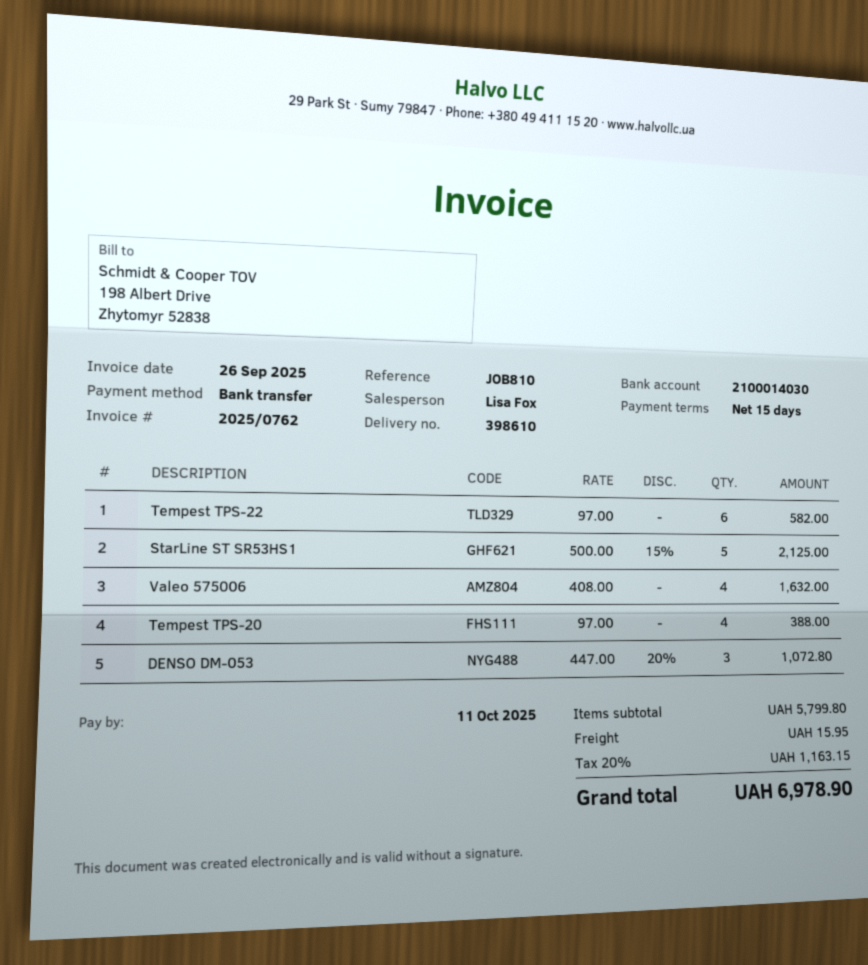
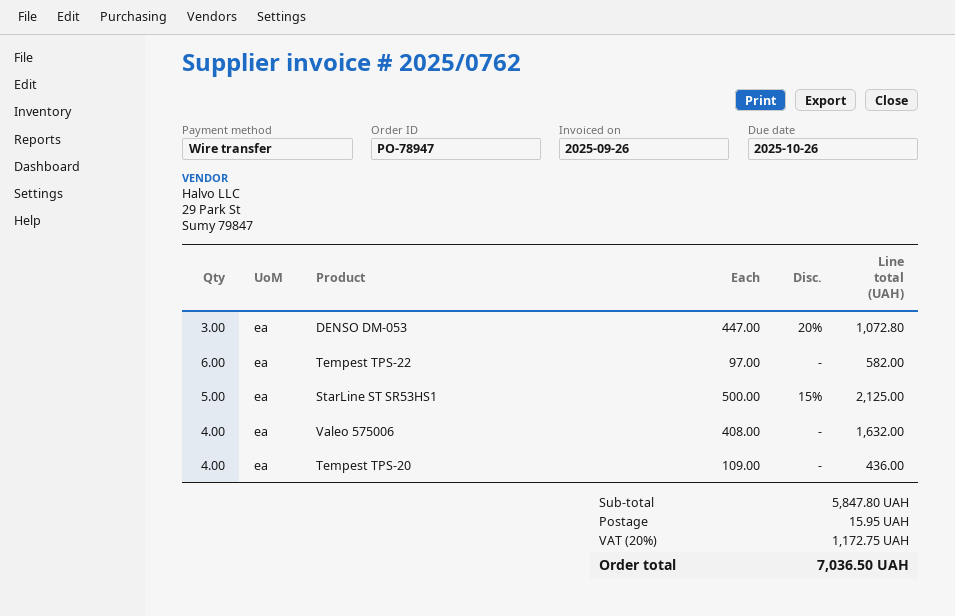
due date: 2025-10-11 -> 2025-10-26
Tempest TPS-20: 4 x 97.00 = 388.00 -> 4 x 109.00 = 436.00
subtotal: 5799.80 -> 5847.80
tax: 20% = 1163.15 -> 20% = 1172.75
total: 6978.90 -> 7036.50

